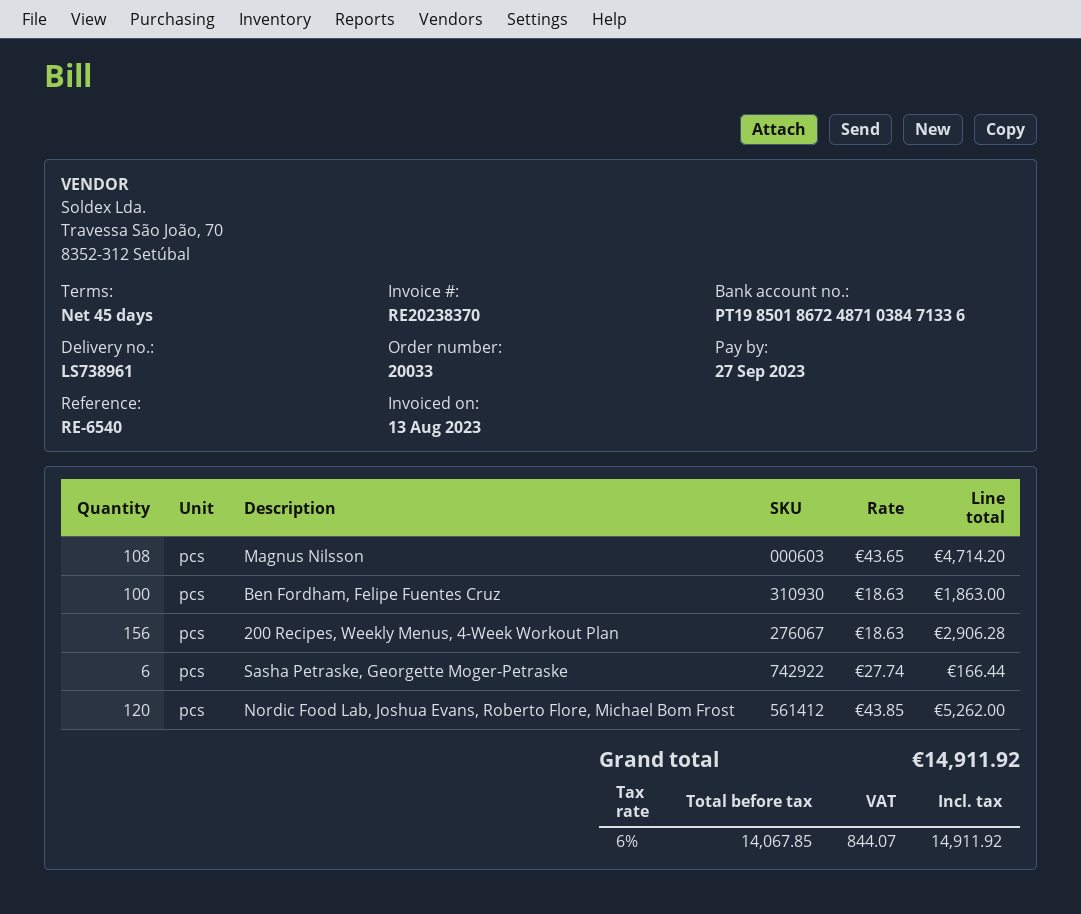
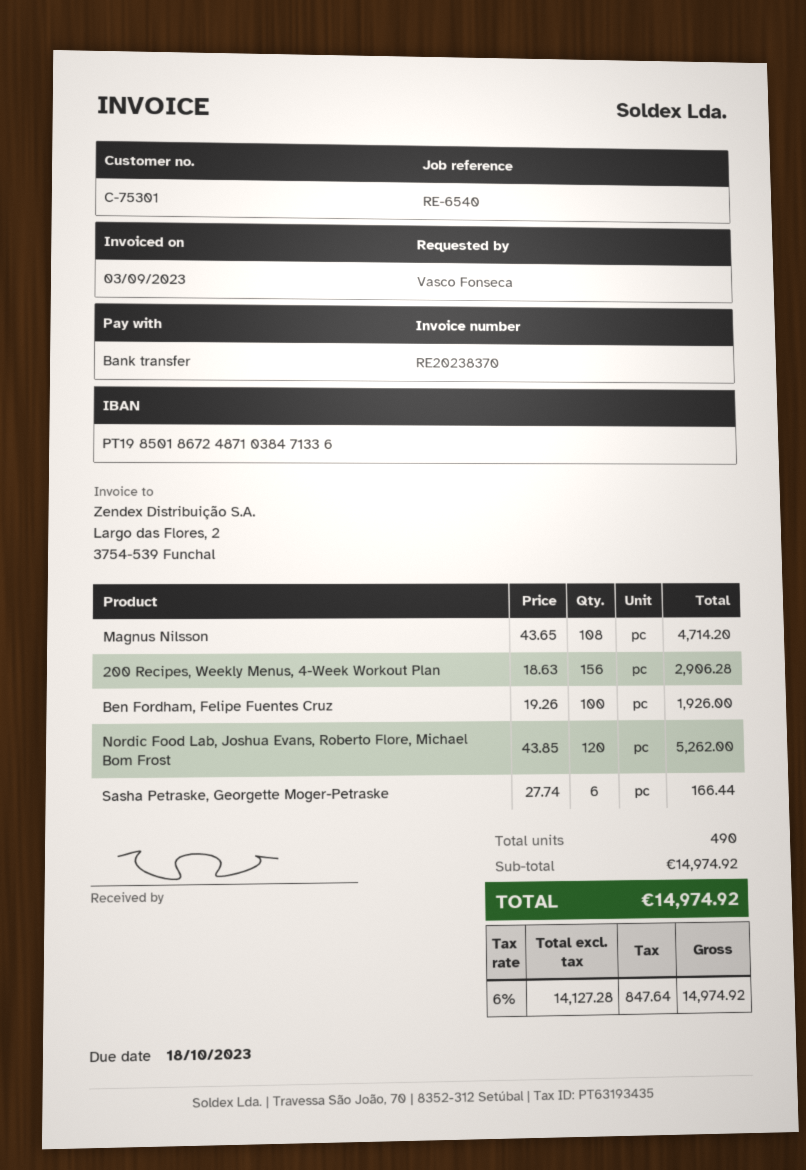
invoice date: 2023-08-13 -> 2023-09-03
due date: 2023-09-27 -> 2023-10-18
Ben Fordham, Felipe Fuentes Cruz: 100 x 18.63 = 1863.00 -> 100 x 19.26 = 1926.00
net: 14067.85 -> 14127.28
tax: 6% = 844.07 -> 6% = 847.64
total: 14911.92 -> 14974.92

